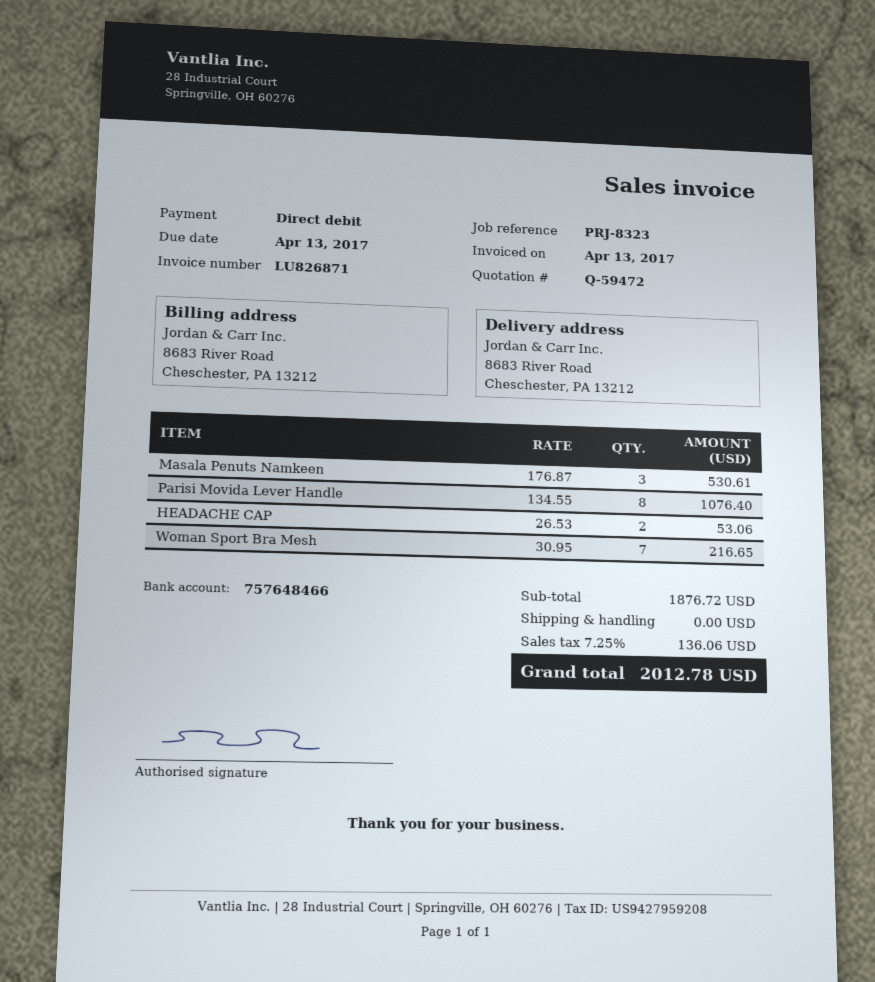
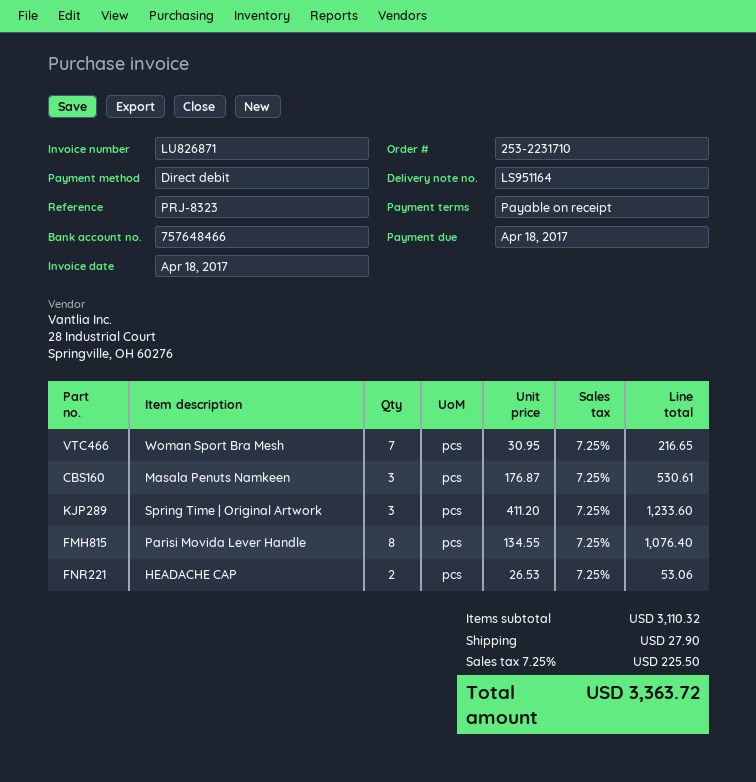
invoice date: 2017-04-13 -> 2017-04-18
due date: 2017-04-13 -> 2017-04-18
Spring Time | Original Artwork: none -> 3 x 411.20 = 1233.60
subtotal: 1876.72 -> 3110.32
shipping: 0.00 -> 27.90
tax: 7.25% = 136.06 -> 7.25% = 225.50
total: 2012.78 -> 3363.72

